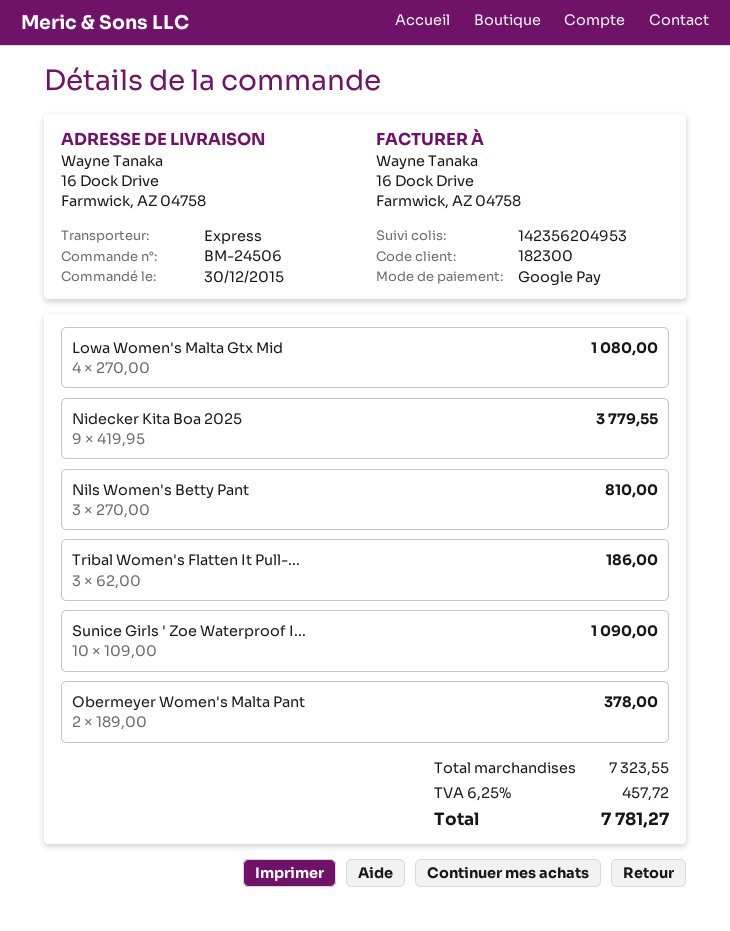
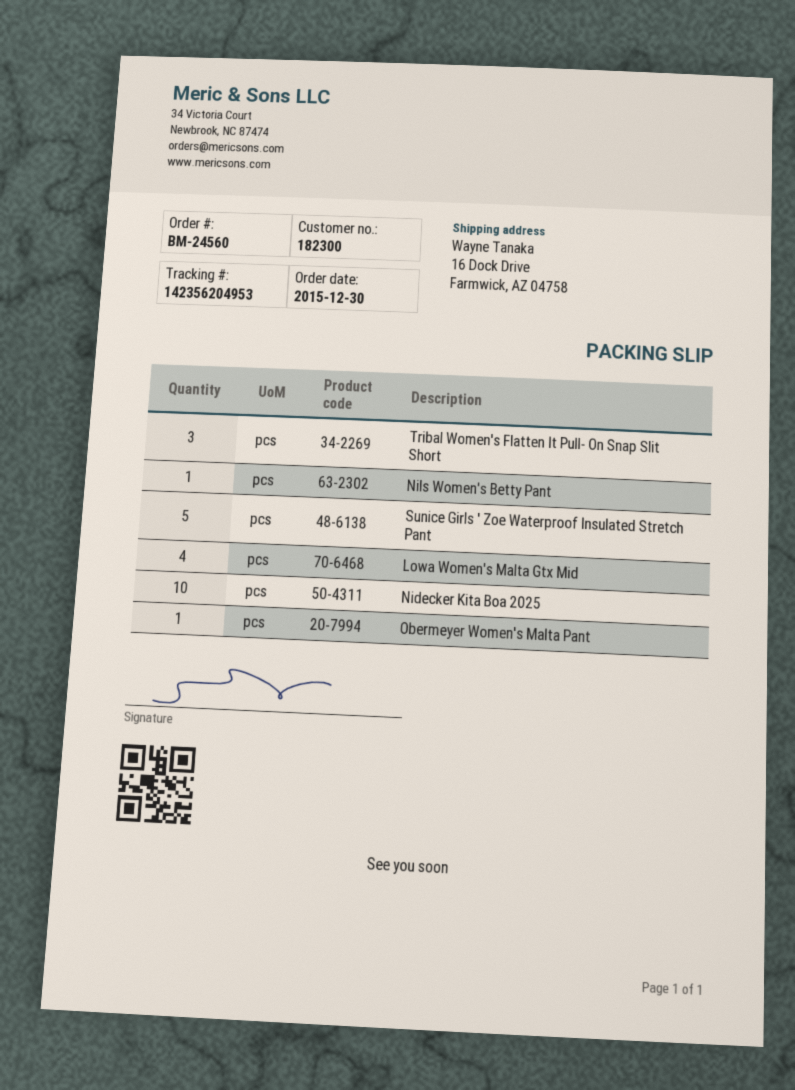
order number: BM-24506 -> BM-24560
Nidecker Kita Boa 2025: 9 -> 10
Nils Women's Betty Pant: 3 -> 1
Sunice Girls ' Zoe Waterproof I...: 10 -> 5
Obermeyer Women's Malta Pant: 2 -> 1

